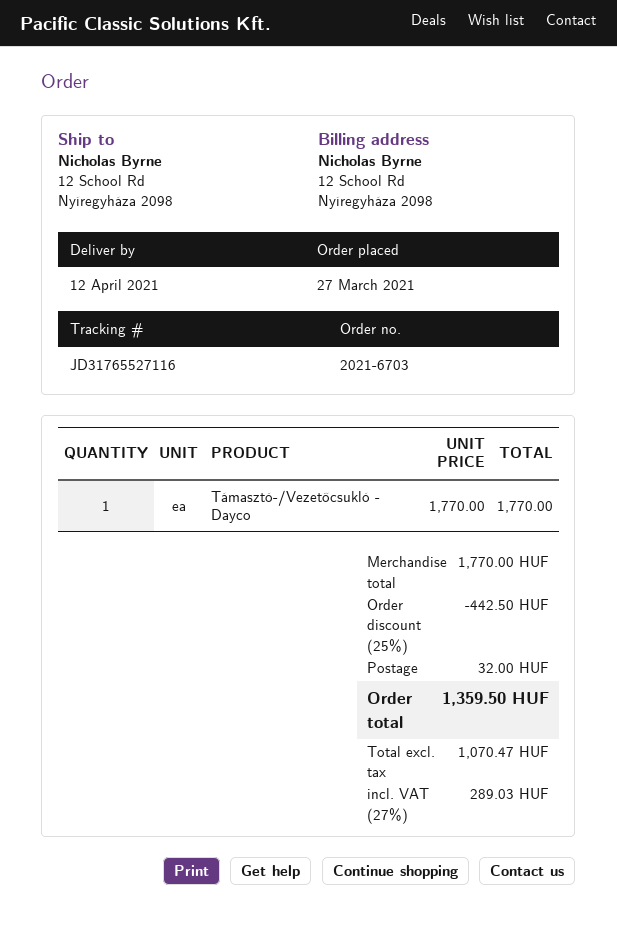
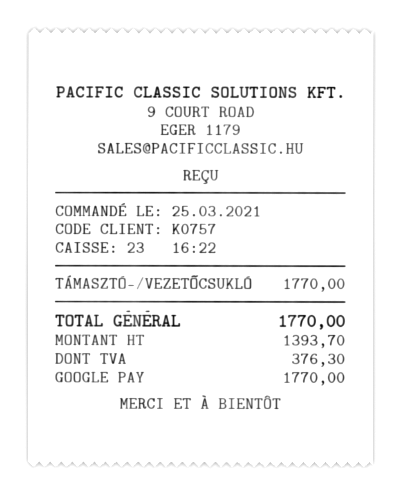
order date: 2021-03-27 -> 2021-03-25
discount: 25% = 442.50 -> none
shipping: 32.00 -> none
net: 1070.47 -> 1393.70
tax: 289.03 -> 376.30
total: 1359.50 -> 1770.00

